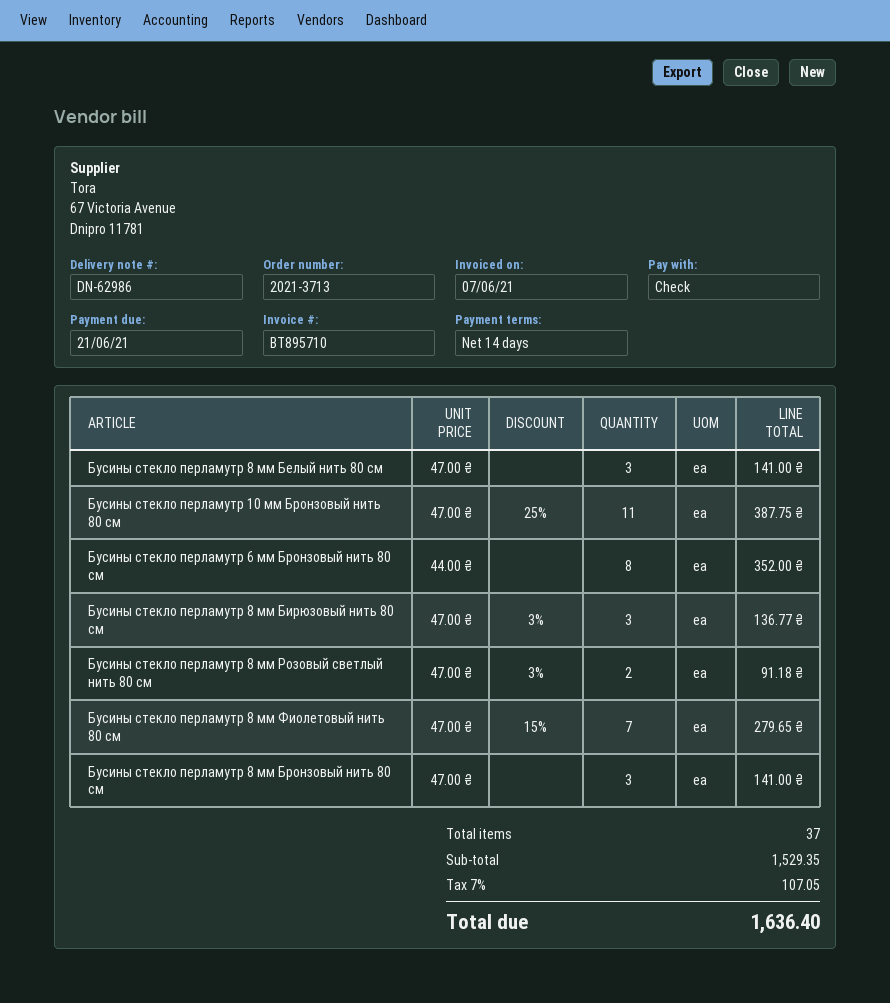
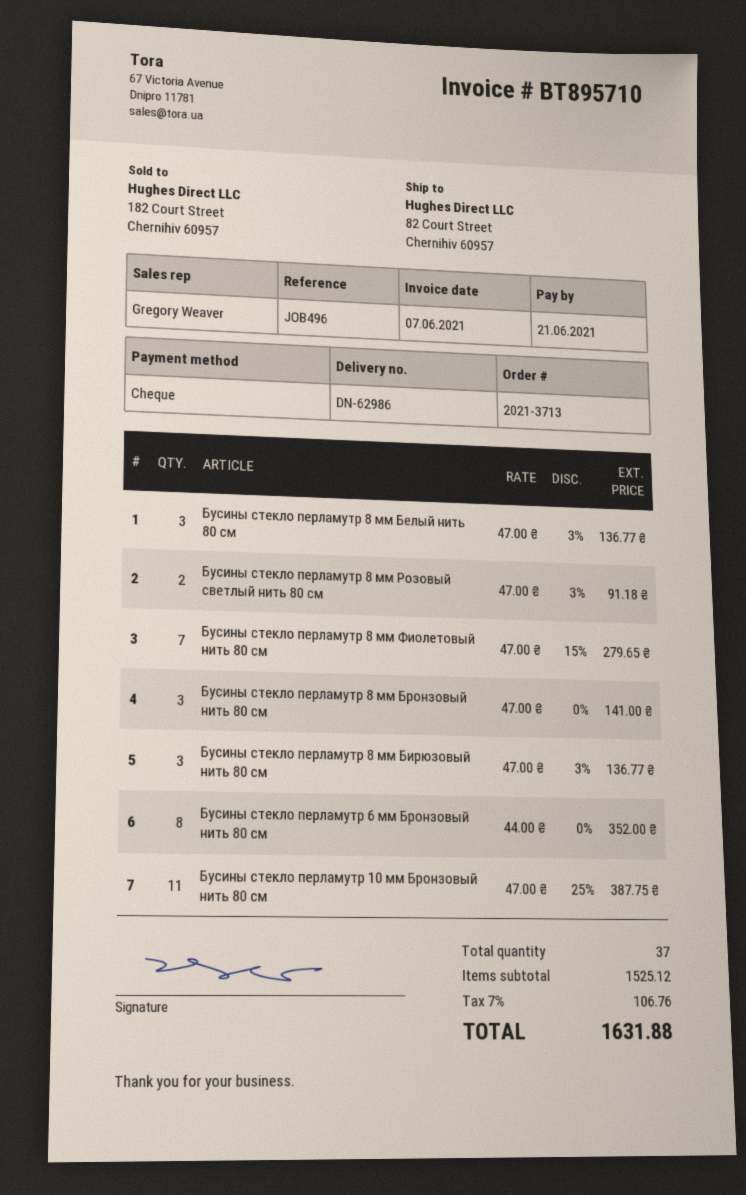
Бусины стекло перламутр 8 мм Белый нить 80 см: 3 x 47.00 = 141.00 -> 3 x 47.00 - 3% = 136.77
subtotal: 1529.35 -> 1525.12
tax: 7% = 107.05 -> 7% = 106.76
total: 1636.40 -> 1631.88

